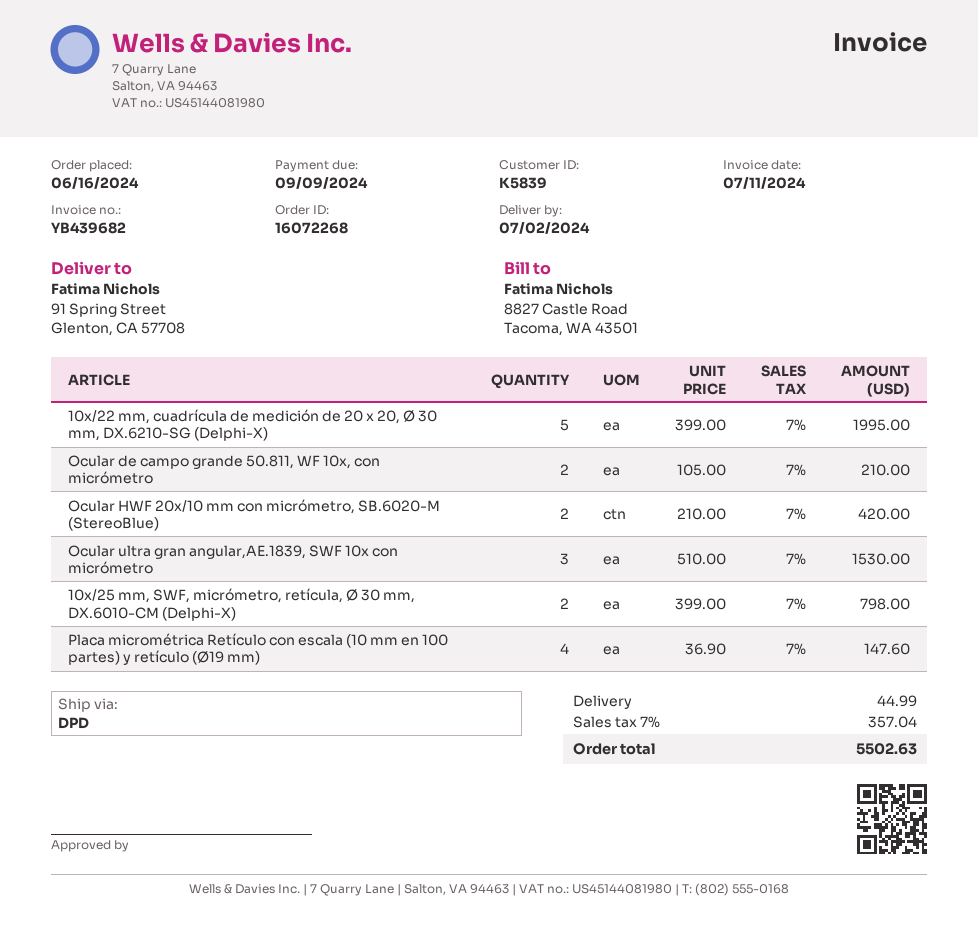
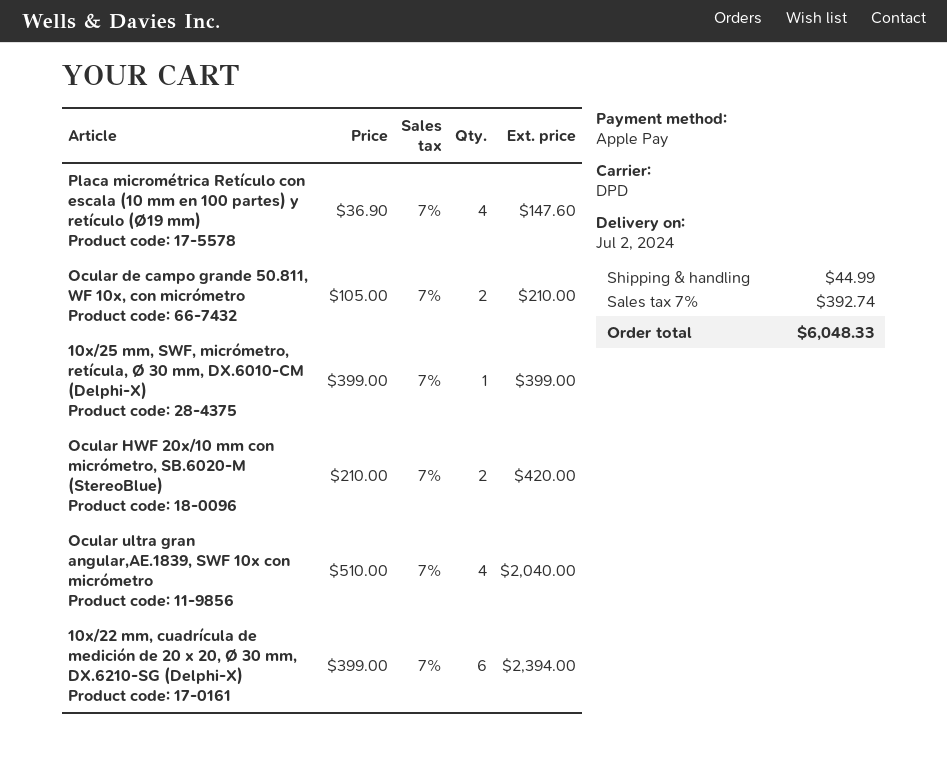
10x/22 mm, cuadrícula de medición de 20 x 20, Ø 30 mm, DX.6210-SG (Delphi-X): 5 x 399.00 = 1995.00 -> 6 x 399.00 = 2394.00
Ocular ultra gran angular,AE.1839, SWF 10x con micrómetro: 3 x 510.00 = 1530.00 -> 4 x 510.00 = 2040.00
10x/25 mm, SWF, micrómetro, retícula, Ø 30 mm, DX.6010-CM (Delphi-X): 2 x 399.00 = 798.00 -> 1 x 399.00 = 399.00
tax: 7% = 357.04 -> 7% = 392.74
total: 5502.63 -> 6048.33

